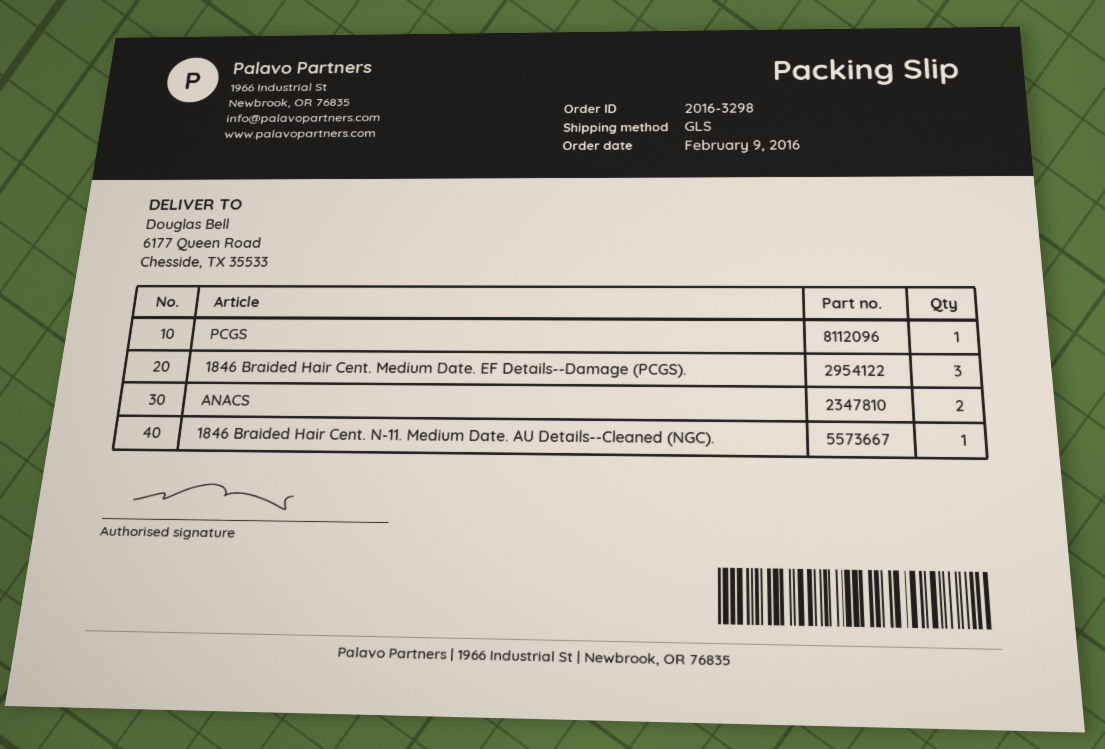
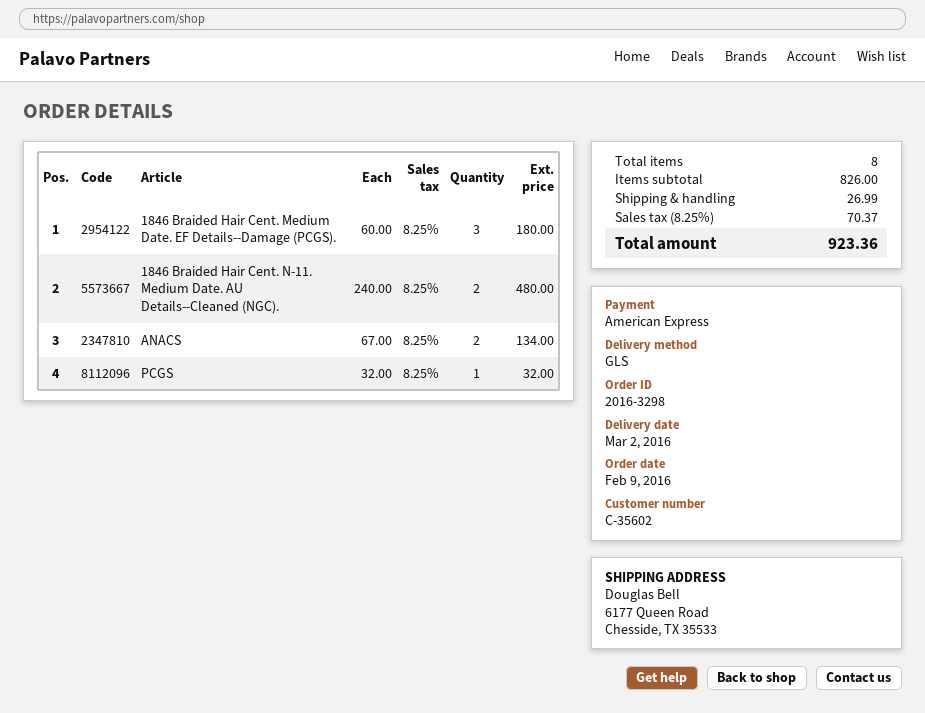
1846 Braided Hair Cent. N-11. Medium Date. AU Details--Cleaned (NGC).: 1 -> 2

